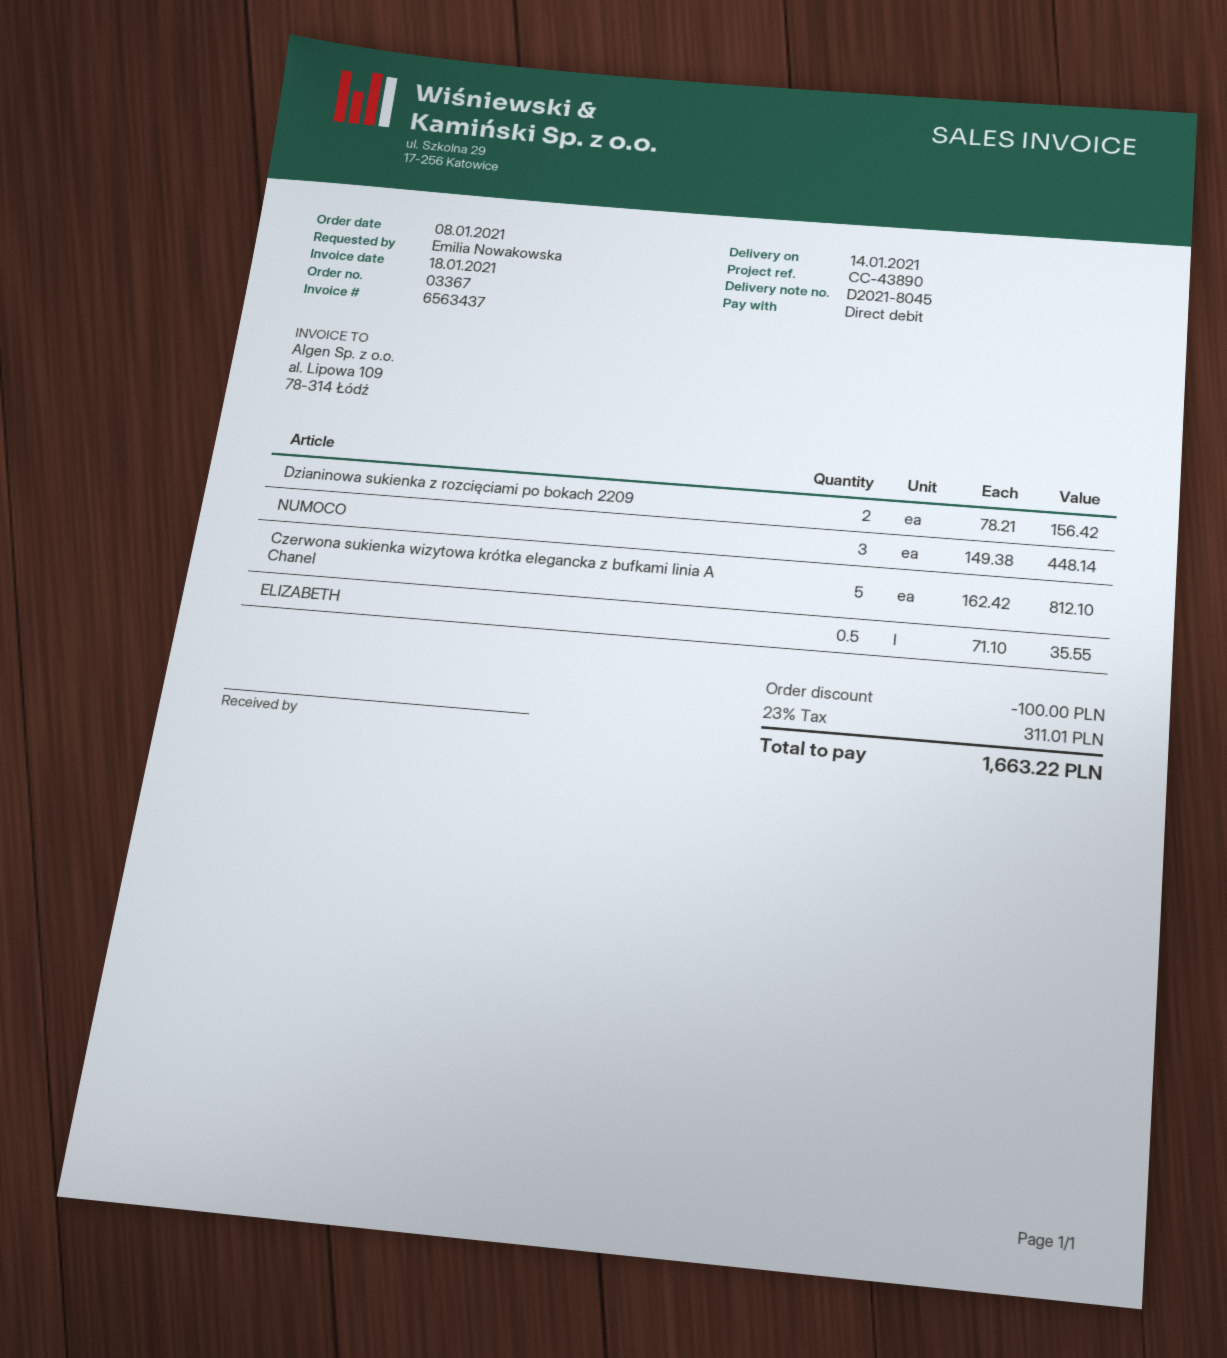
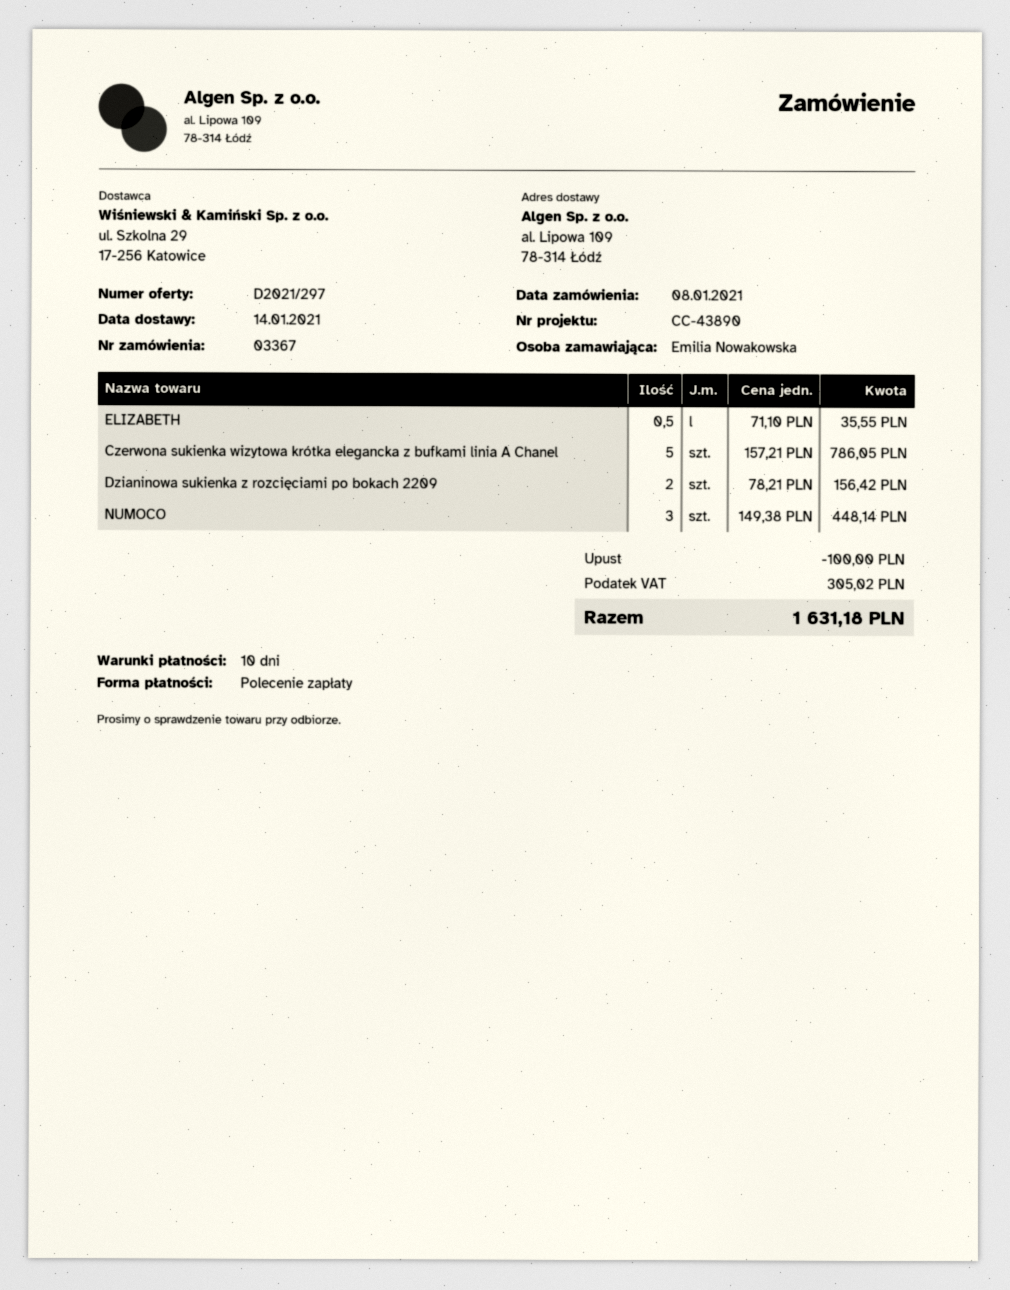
Czerwona sukienka wizytowa krótka elegancka z bufkami linia A Chanel: 5 x 162.42 = 812.10 -> 5 x 157.21 = 786.05
tax: 311.01 -> 305.02
total: 1663.22 -> 1631.18

